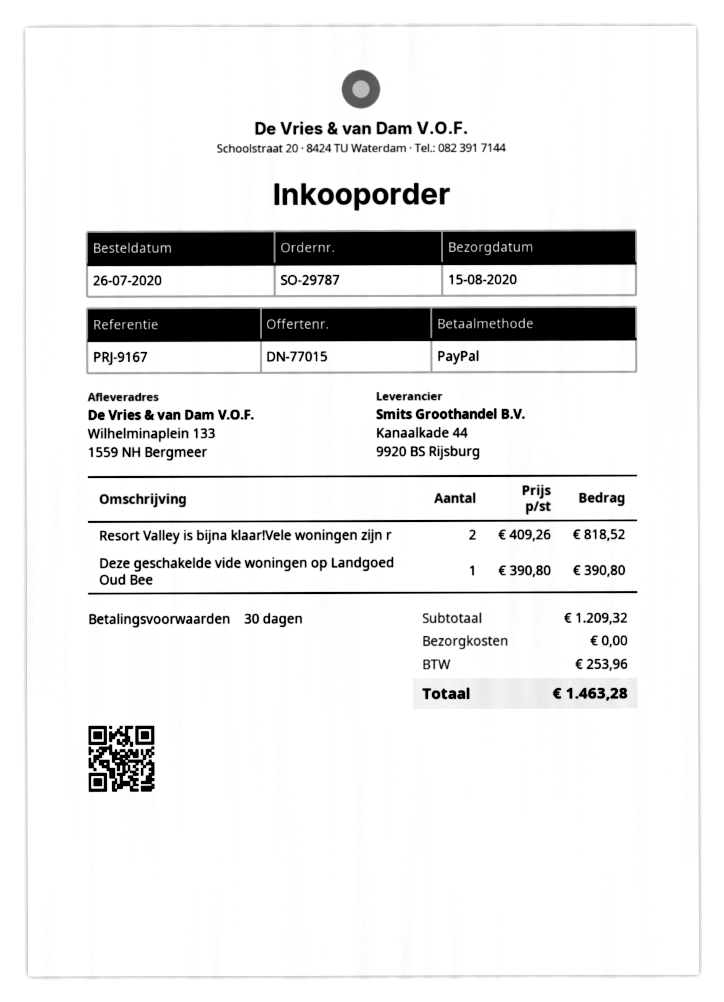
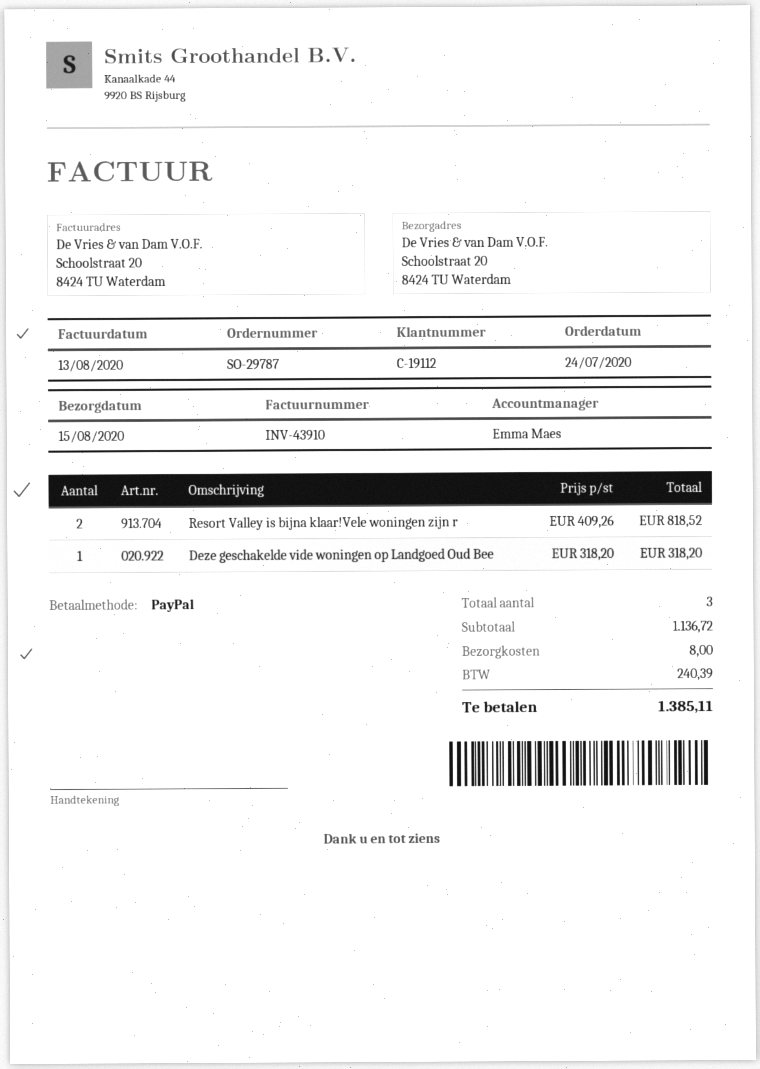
order date: 2020-07-26 -> 2020-07-24
ship to: Wilhelminaplein 133, 1559 NH Bergmeer -> Schoolstraat 20, 8424 TU Waterdam
Deze geschakelde vide woningen op Landgoed Oud Bee: 1 x 390.80 = 390.80 -> 1 x 318.20 = 318.20
subtotal: 1209.32 -> 1136.72
shipping: 0.00 -> 8.00
tax: 253.96 -> 240.39
total: 1463.28 -> 1385.11

